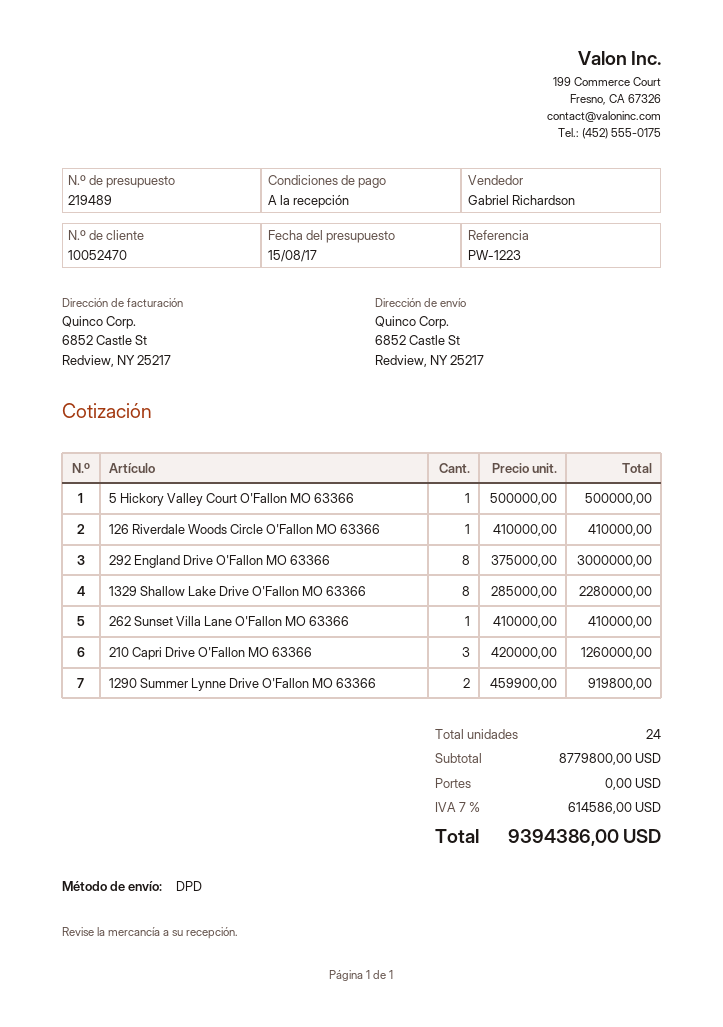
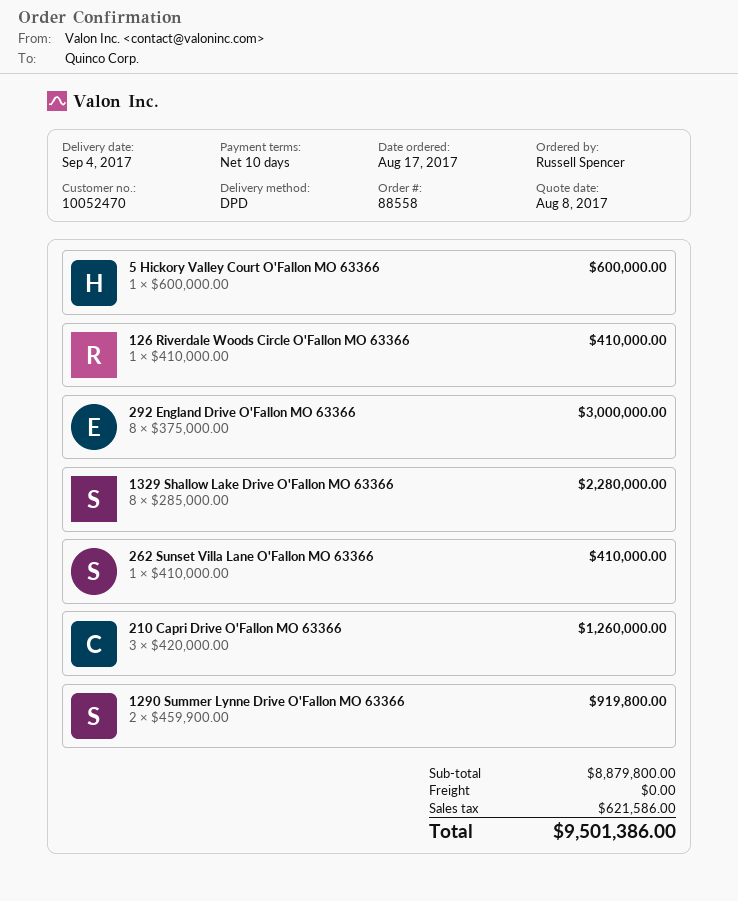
quote date: 2017-08-15 -> 2017-08-08
payment terms: on receipt -> 10 days
5 Hickory Valley Court O'Fallon MO 63366: 1 x 500000.00 = 500000.00 -> 1 x 600000.00 = 600000.00
subtotal: 8779800.00 -> 8879800.00
tax: 614586.00 -> 621586.00
total: 9394386.00 -> 9501386.00

